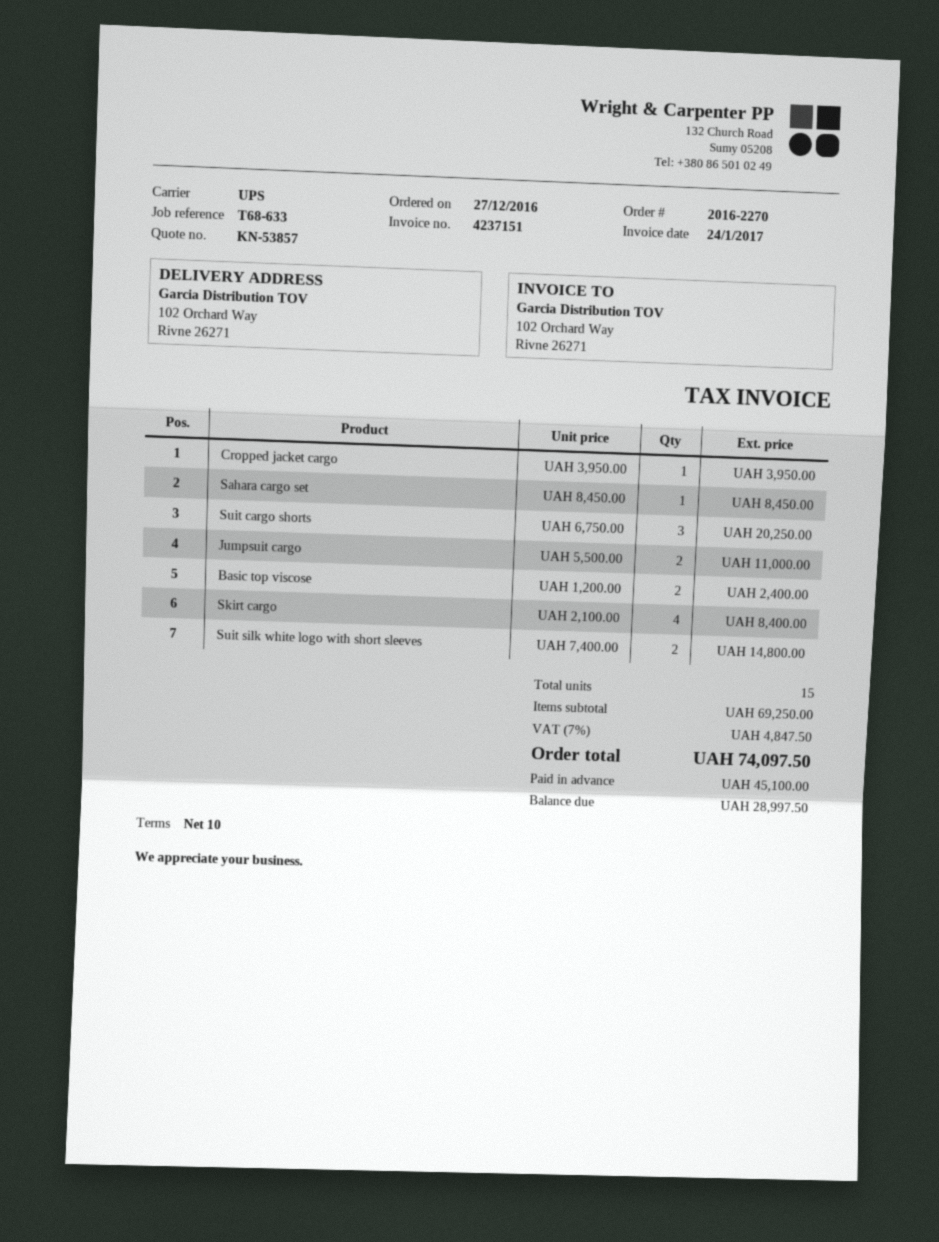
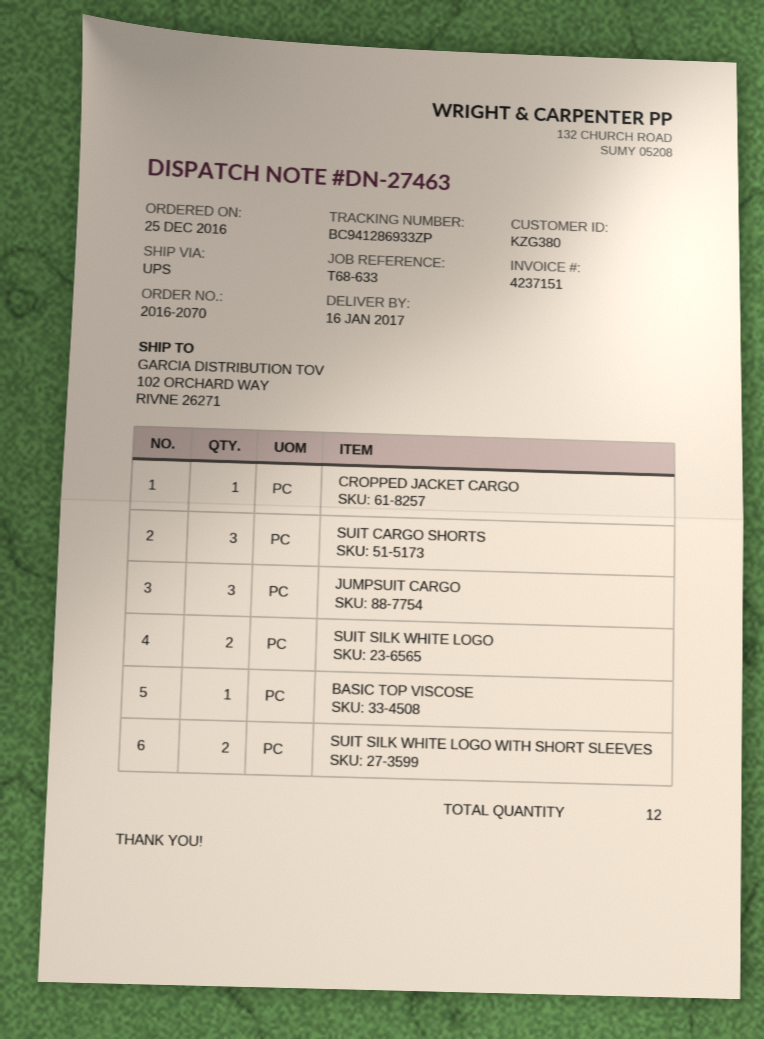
order number: 2016-2270 -> 2016-2070
order date: 2016-12-27 -> 2016-12-25
Sahara cargo set: 1 -> none
Jumpsuit cargo: 2 -> 3
Basic top viscose: 2 -> 1
Skirt cargo: 4 -> none
SUIT SILK WHITE LOGO: none -> 2
total quantity: 15 -> 12

